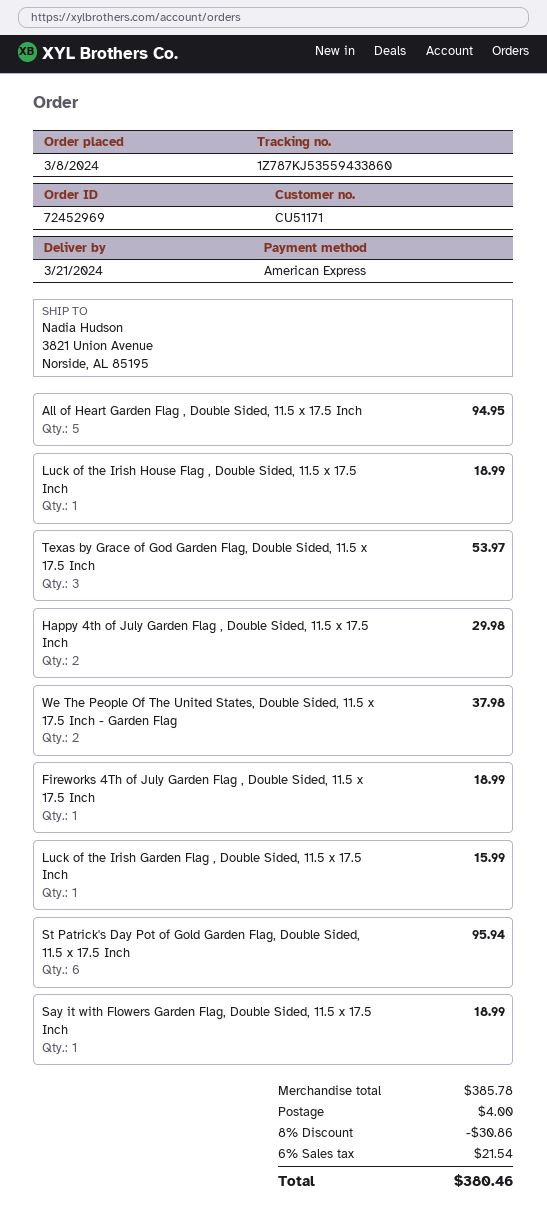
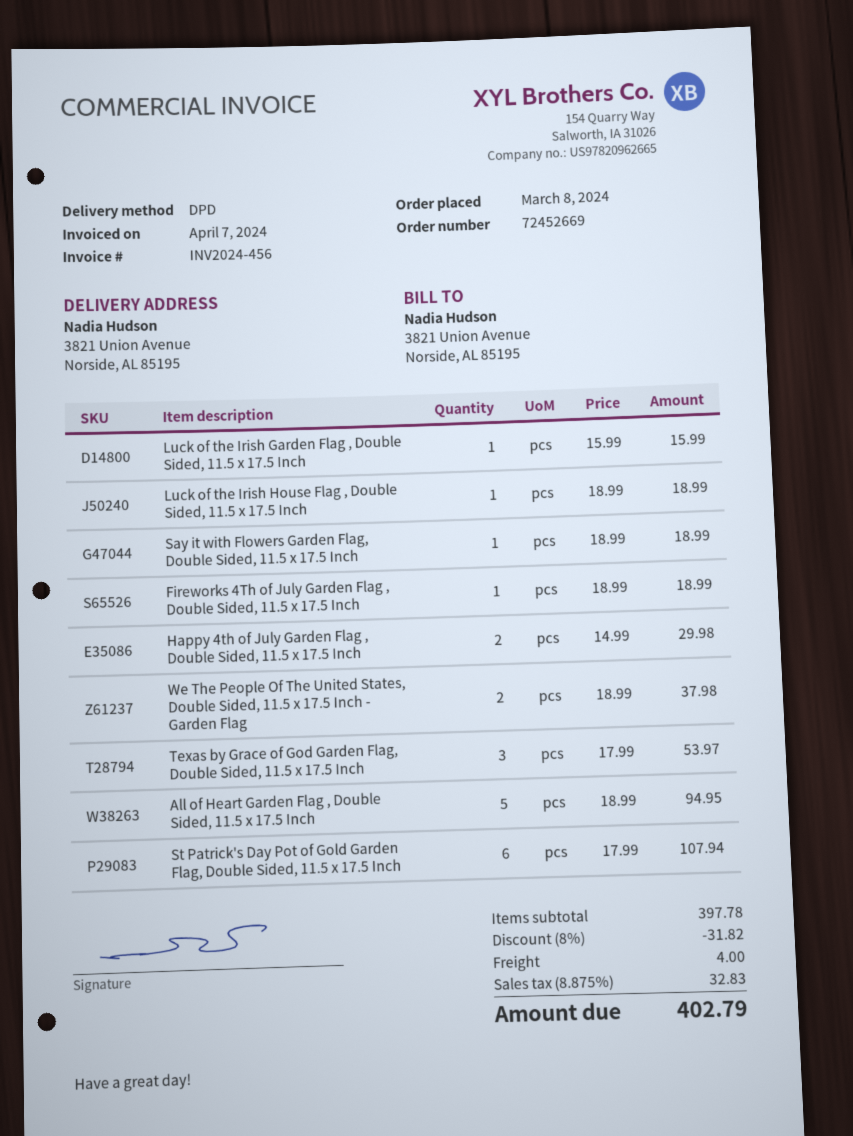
order number: 72452969 -> 72452669
St Patrick's Day Pot of Gold Garden Flag, Double Sided, 11.5 x 17.5 Inch: 6 for 95.94 -> 6 for 107.94
subtotal: 385.78 -> 397.78
discount: 8% = 30.86 -> 8% = 31.82
tax: 6% = 21.54 -> 8.875% = 32.83
total: 380.46 -> 402.79

